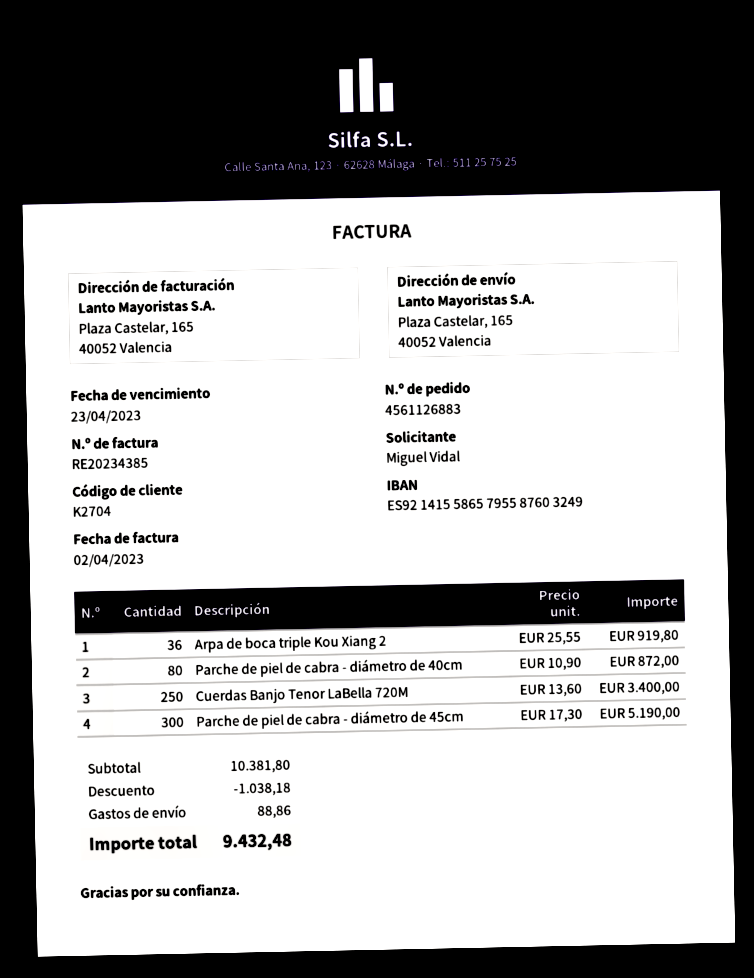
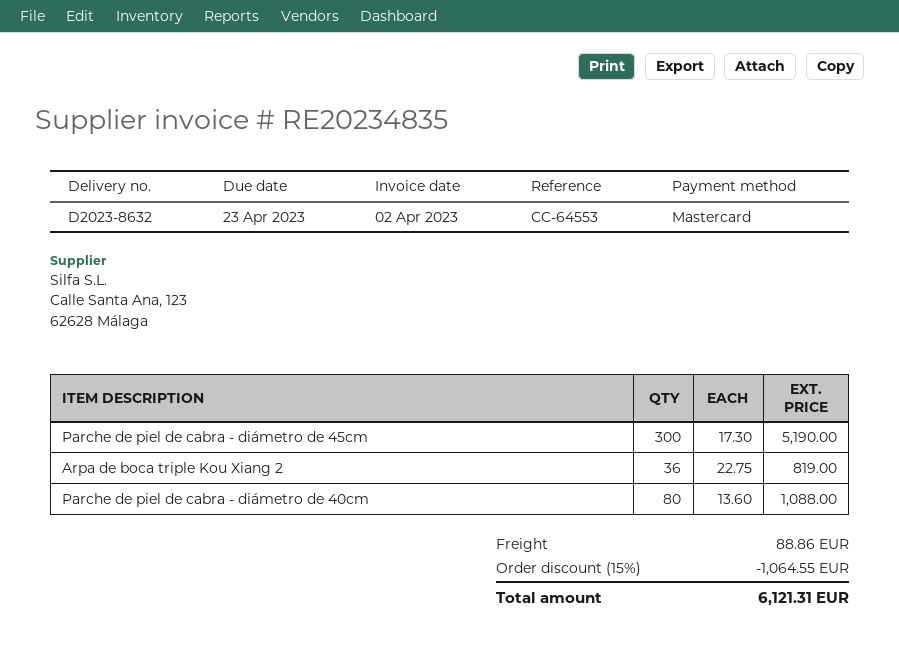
invoice number: RE20234385 -> RE20234835
Arpa de boca triple Kou Xiang 2: 36 x 25.55 = 919.80 -> 36 x 22.75 = 819.00
Parche de piel de cabra - diámetro de 40cm: 80 x 10.90 = 872.00 -> 80 x 13.60 = 1088.00
Cuerdas Banjo Tenor LaBella 720M: 250 x 13.60 = 3400.00 -> none
discount: 1038.18 -> 1064.55
total: 9432.48 -> 6121.31

